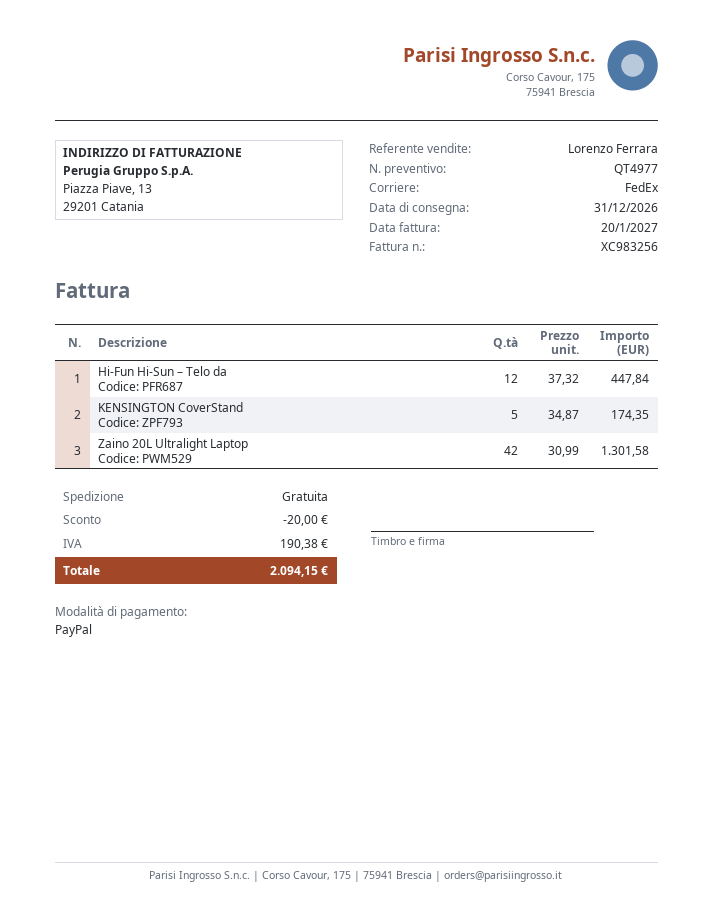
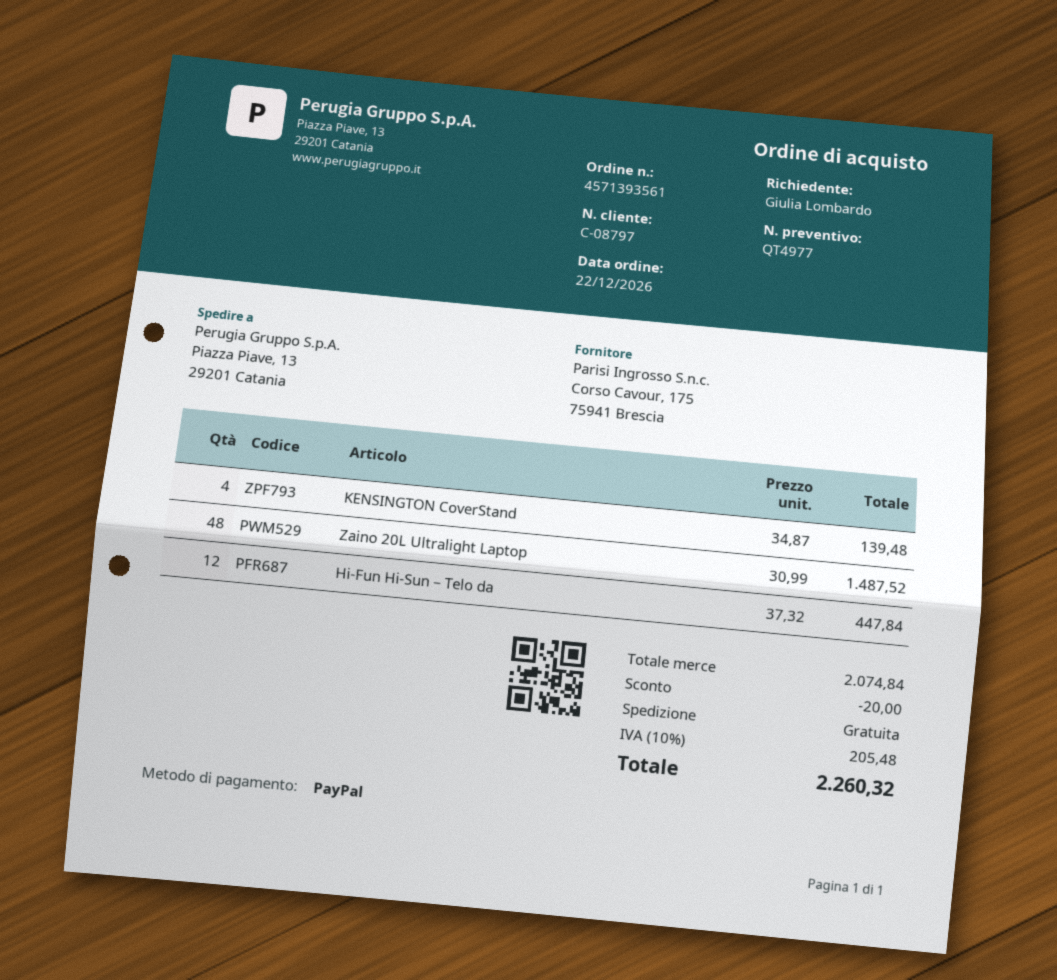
KENSINGTON CoverStand: 5 x 34.87 = 174.35 -> 4 x 34.87 = 139.48
Zaino 20L Ultralight Laptop: 42 x 30.99 = 1301.58 -> 48 x 30.99 = 1487.52
tax: 190.38 -> 205.48
total: 2094.15 -> 2260.32

